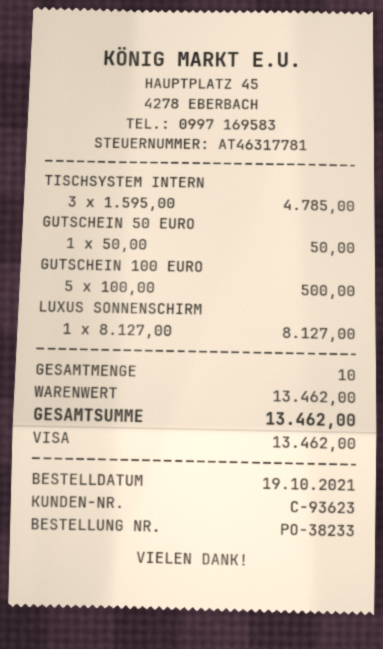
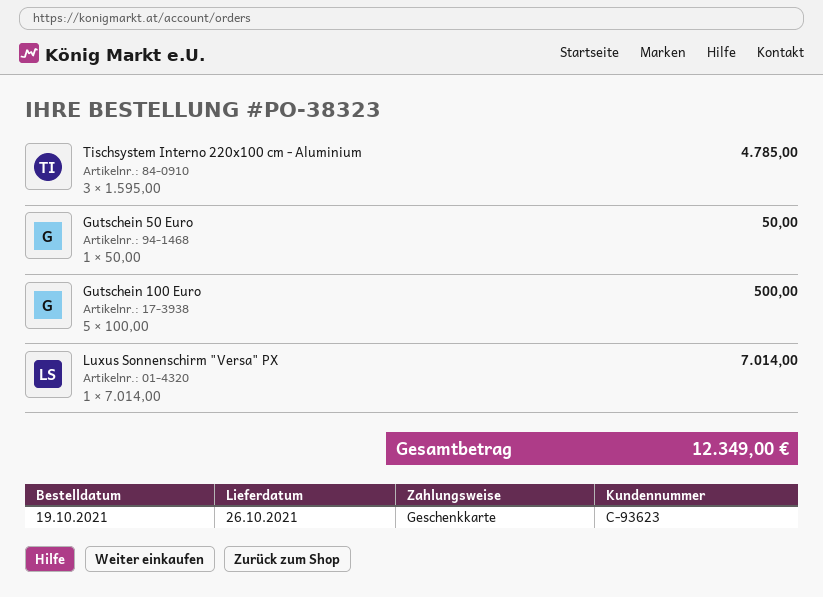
order number: PO-38233 -> PO-38323
payment method: Visa -> gift card
LUXUS SONNENSCHIRM: 1 x 8127.00 = 8127.00 -> 1 x 7014.00 = 7014.00
total: 13462.00 -> 12349.00

